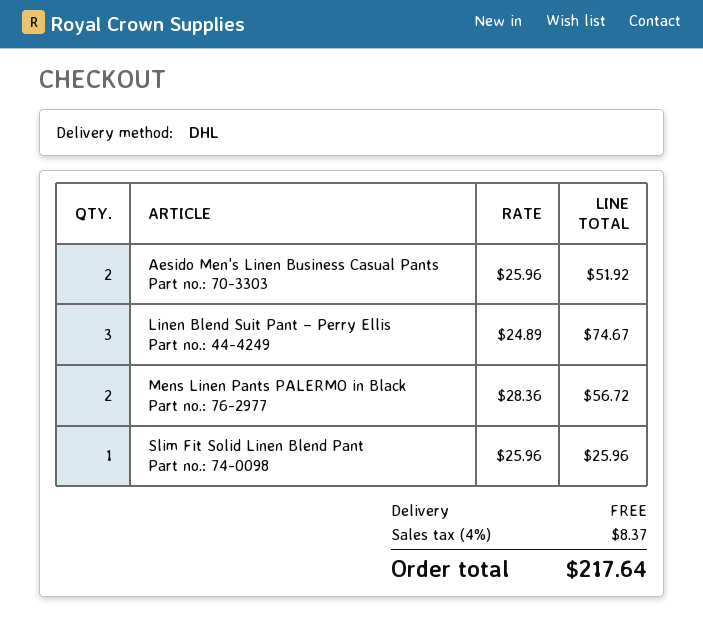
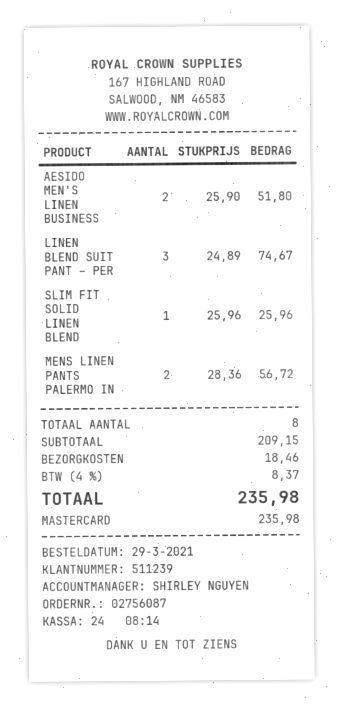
Aesido Men's Linen Business Casual Pants: 2 x 25.96 = 51.92 -> 2 x 25.90 = 51.80
shipping: 0.00 -> 18.46
total: 217.64 -> 235.98

